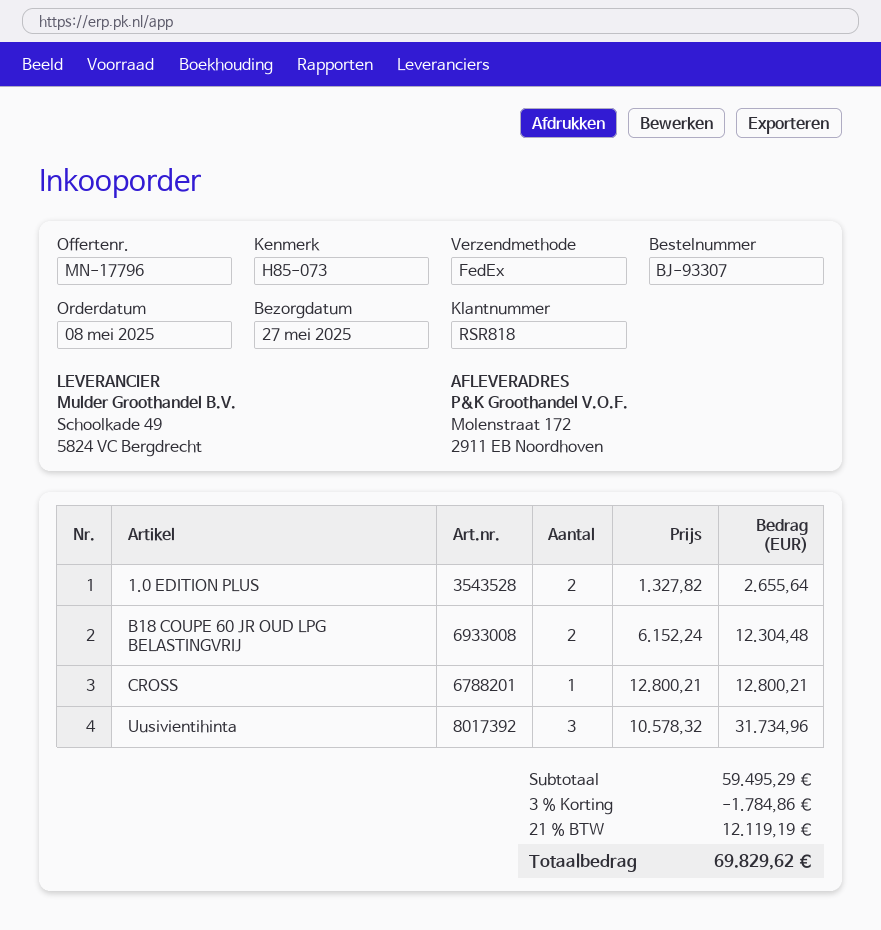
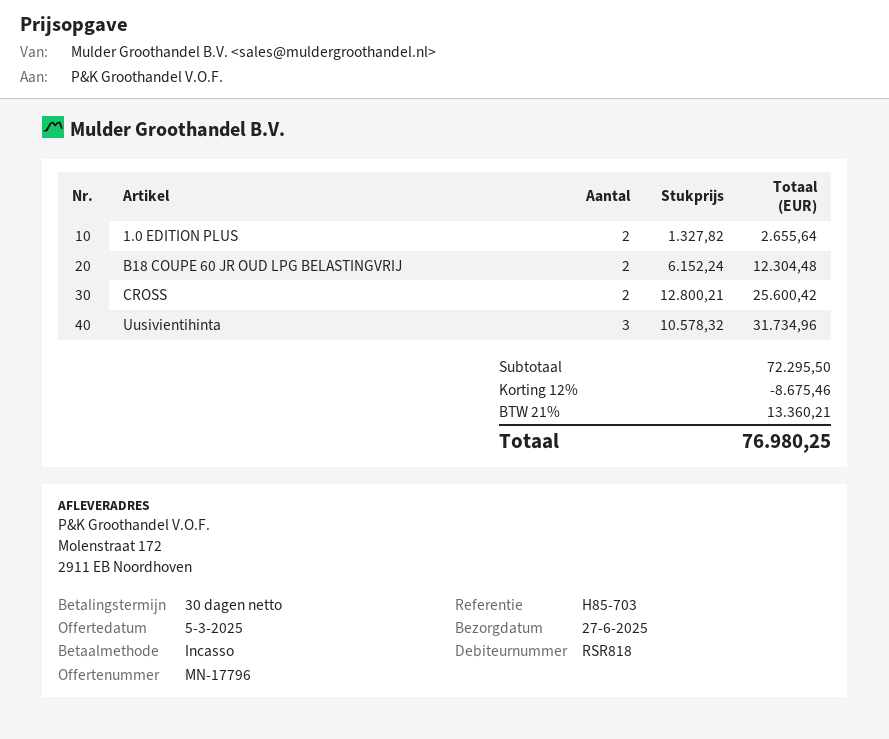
delivery date: 2025-05-27 -> 2025-06-27
reference: H85-073 -> H85-703
CROSS: 1 x 12800.21 = 12800.21 -> 2 x 12800.21 = 25600.42
subtotal: 59495.29 -> 72295.50
discount: 3% = 1784.86 -> 12% = 8675.46
tax: 21% = 12119.19 -> 21% = 13360.21
total: 69829.62 -> 76980.25

